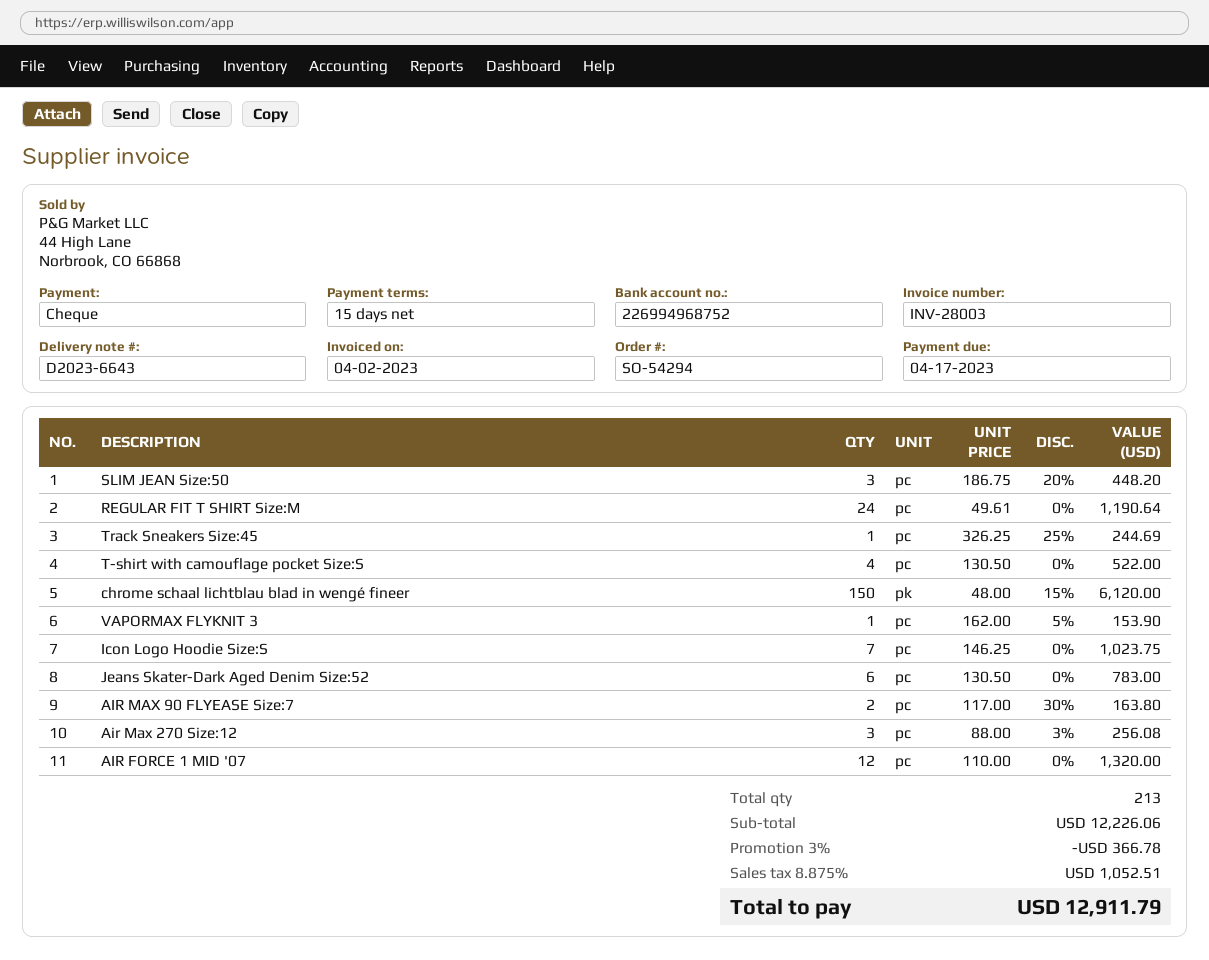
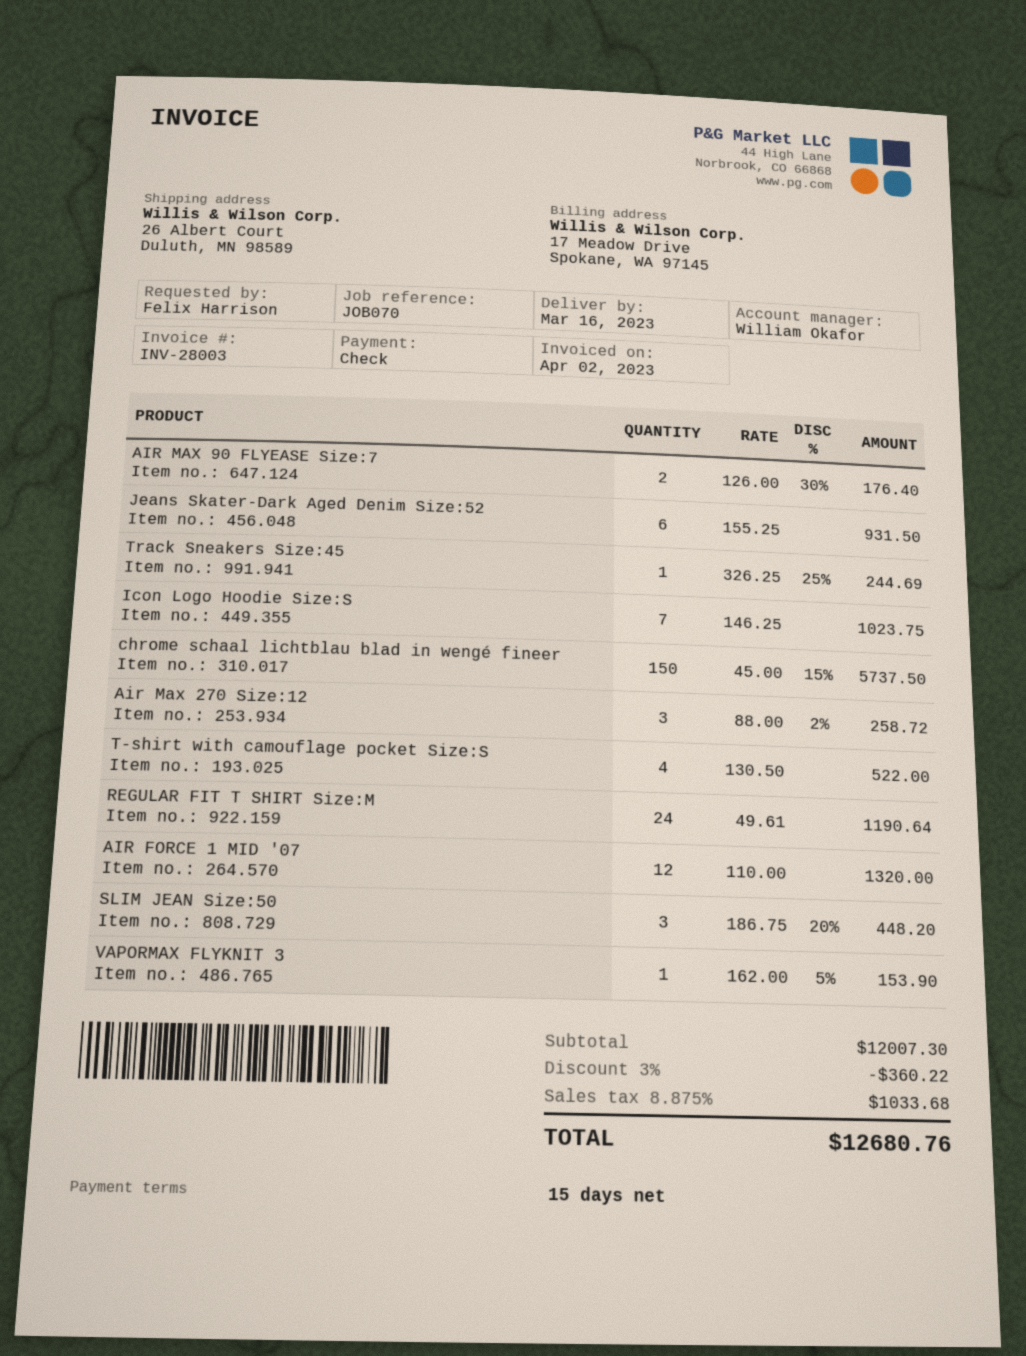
chrome schaal lichtblau blad in wengé fineer: 150 x 48.00 - 15% = 6120.00 -> 150 x 45.00 - 15% = 5737.50
Jeans Skater-Dark Aged Denim Size:52: 6 x 130.50 = 783.00 -> 6 x 155.25 = 931.50
AIR MAX 90 FLYEASE Size:7: 2 x 117.00 - 30% = 163.80 -> 2 x 126.00 - 30% = 176.40
Air Max 270 Size:12: 3 x 88.00 - 3% = 256.08 -> 3 x 88.00 - 2% = 258.72
subtotal: 12226.06 -> 12007.30
discount: 3% = 366.78 -> 3% = 360.22
tax: 8.875% = 1052.51 -> 8.875% = 1033.68
total: 12911.79 -> 12680.76

